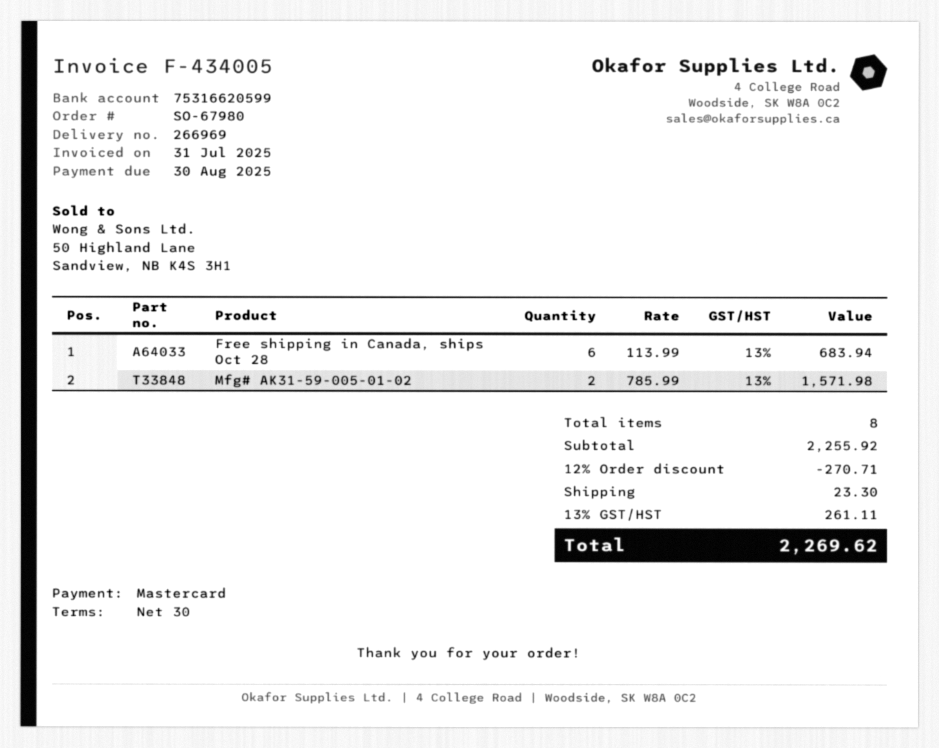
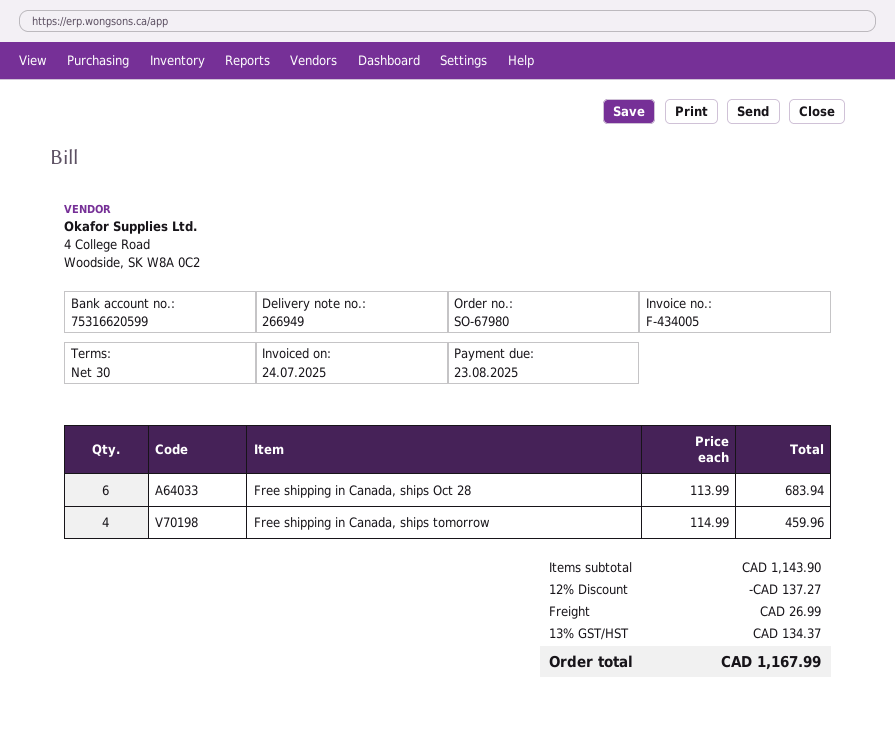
delivery note number: 266969 -> 266949
invoice date: 2025-07-31 -> 2025-07-24
due date: 2025-08-30 -> 2025-08-23
Mfg# AK31-59-005-01-02: 2 x 785.99 = 1571.98 -> none
Free shipping in Canada, ships tomorrow: none -> 4 x 114.99 = 459.96
subtotal: 2255.92 -> 1143.90
discount: 12% = 270.71 -> 12% = 137.27
shipping: 23.30 -> 26.99
tax: 13% = 261.11 -> 13% = 134.37
total: 2269.62 -> 1167.99

